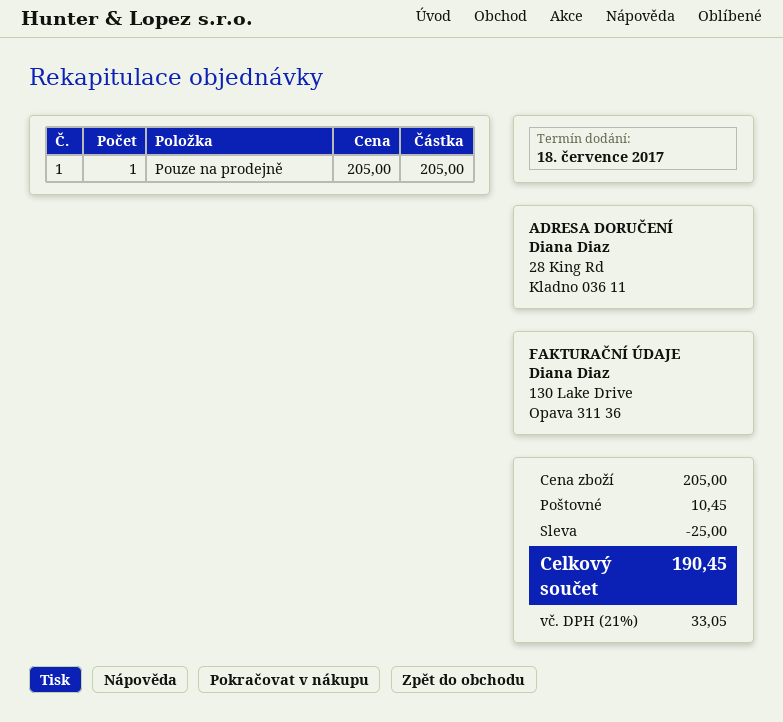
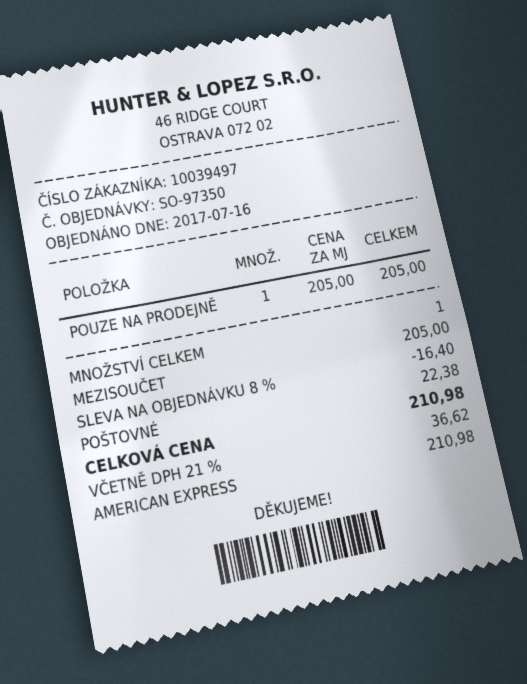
discount: 25.00 -> 16.40
shipping: 10.45 -> 22.38
tax: 21% = 33.05 -> 21% = 36.62
total: 190.45 -> 210.98

